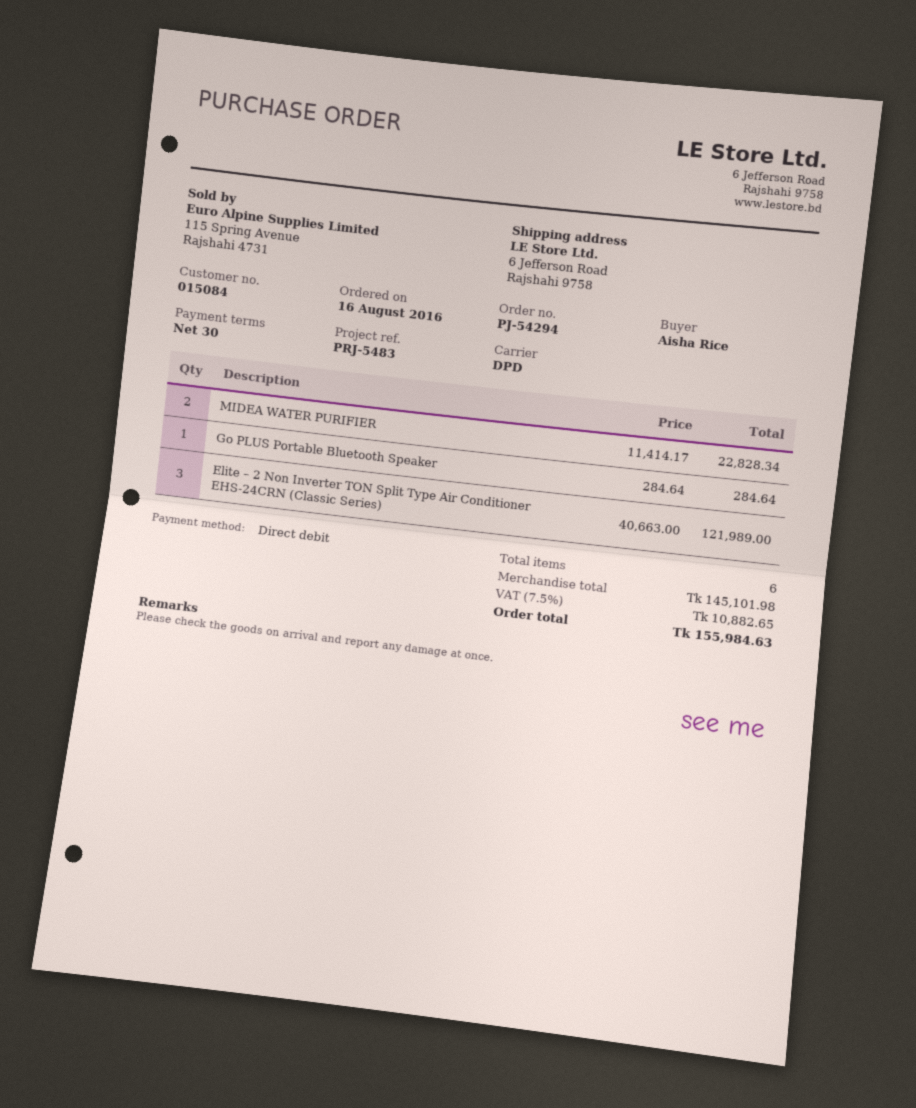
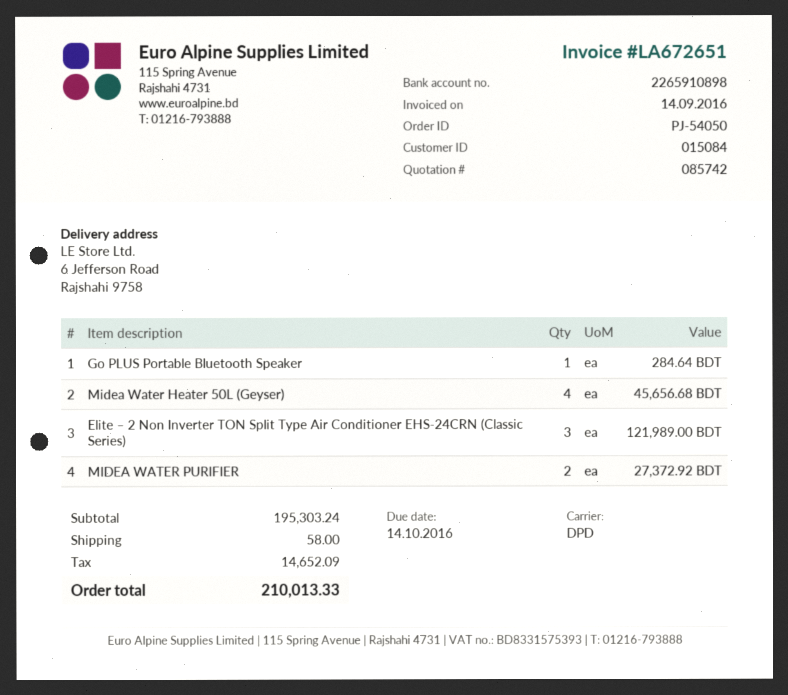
order number: PJ-54294 -> PJ-54050
MIDEA WATER PURIFIER: 2 for 22828.34 -> 2 for 27372.92
Midea Water Heater 50L (Geyser): none -> 4 for 45656.68
subtotal: 145101.98 -> 195303.24
shipping: none -> 58.00
tax: 10882.65 -> 14652.09
total: 155984.63 -> 210013.33

